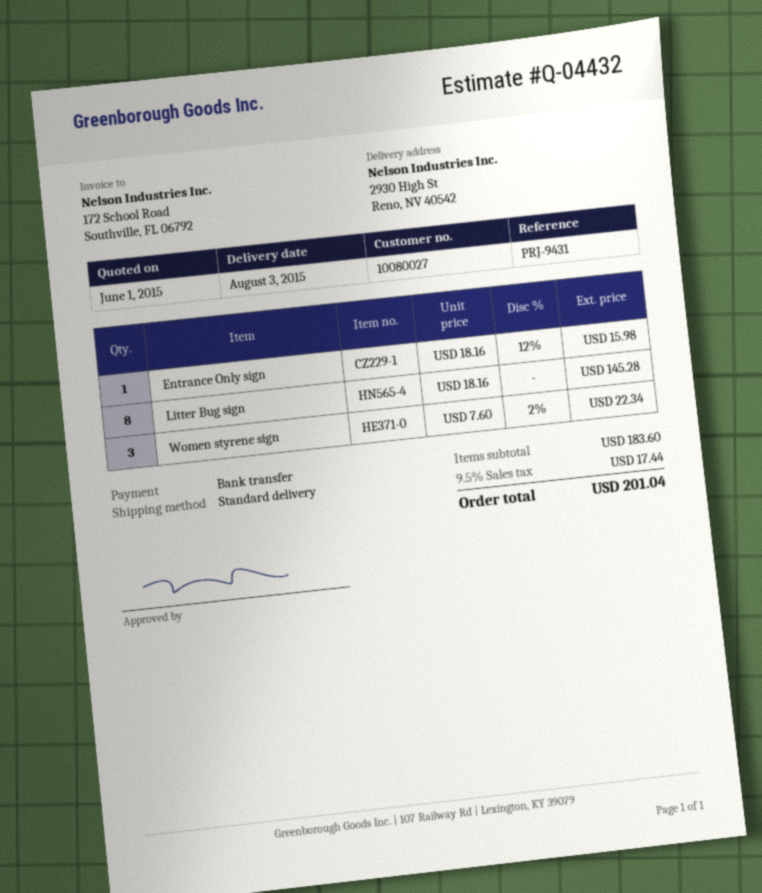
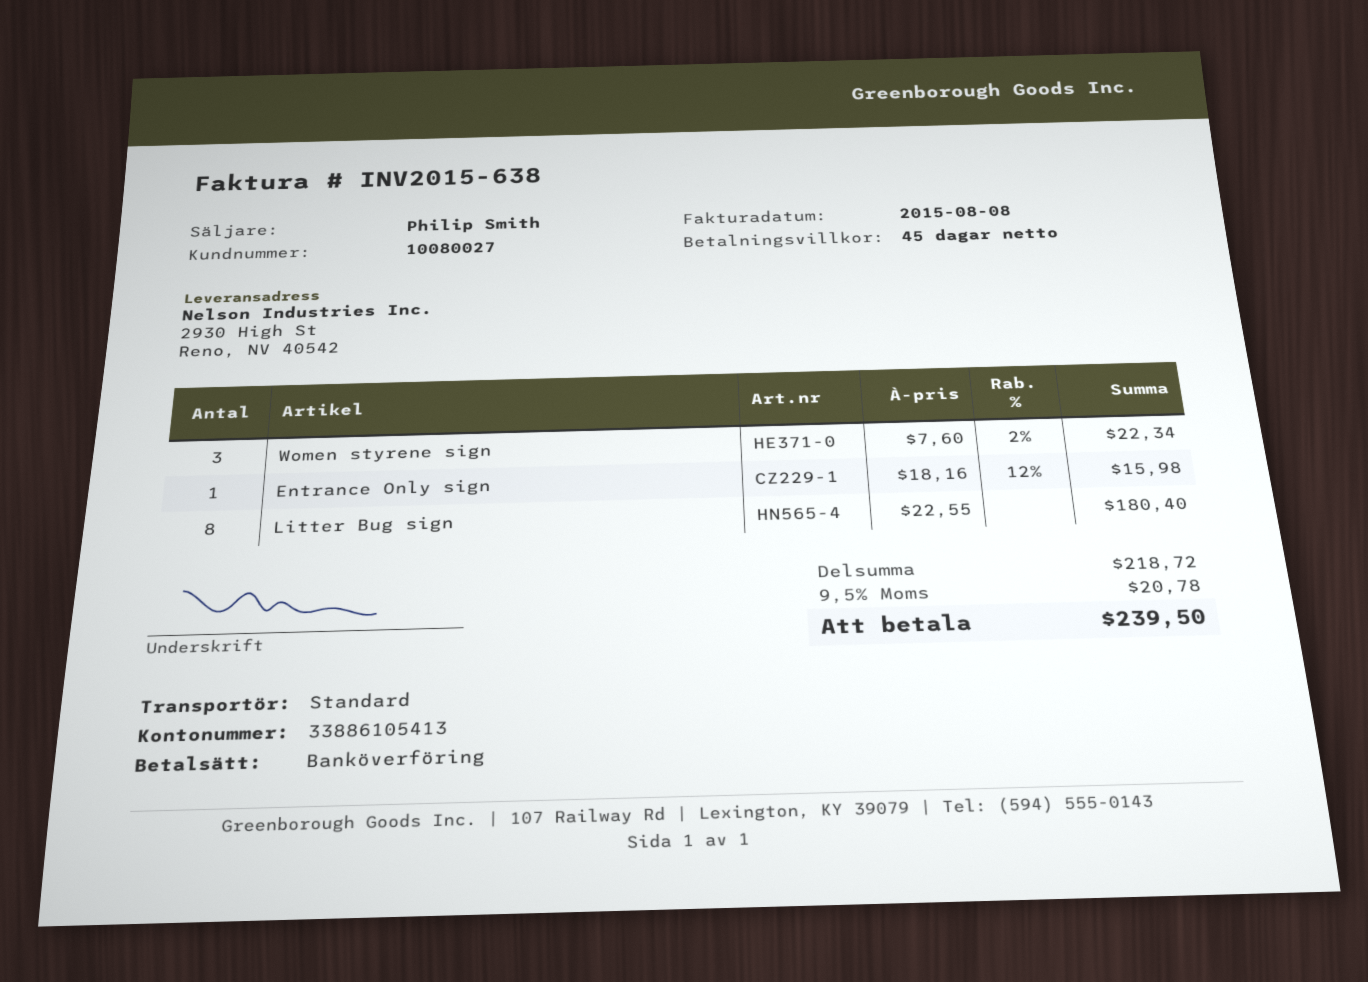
Litter Bug sign: 8 x 18.16 = 145.28 -> 8 x 22.55 = 180.40
subtotal: 183.60 -> 218.72
tax: 9.5% = 17.44 -> 9.5% = 20.78
total: 201.04 -> 239.50

